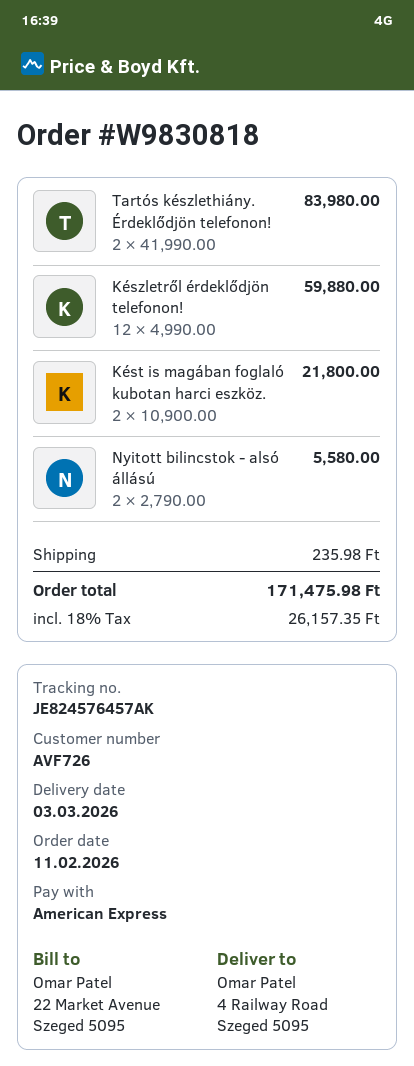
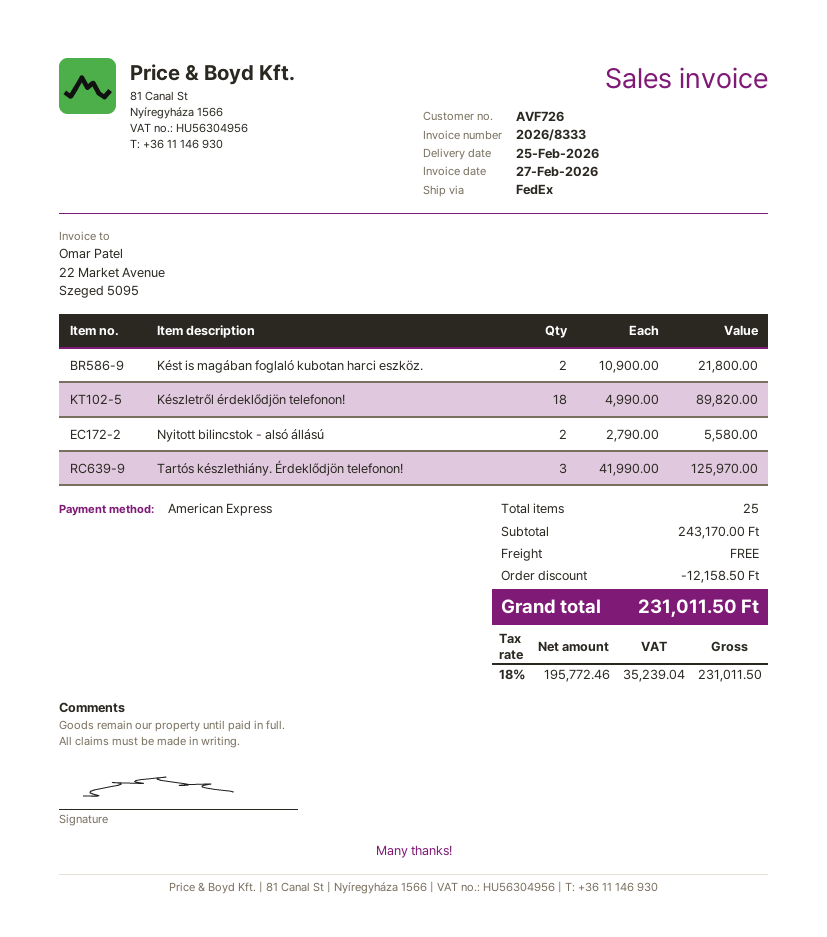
delivery date: 2026-03-03 -> 2026-02-25
Tartós készlethiány. Érdeklődjön telefonon!: 2 x 41990.00 = 83980.00 -> 3 x 41990.00 = 125970.00
Készletről érdeklődjön telefonon!: 12 x 4990.00 = 59880.00 -> 18 x 4990.00 = 89820.00
discount: none -> 12158.50
shipping: 235.98 -> 0.00
tax: 18% = 26157.35 -> 18% = 35239.04
total: 171475.98 -> 231011.50

